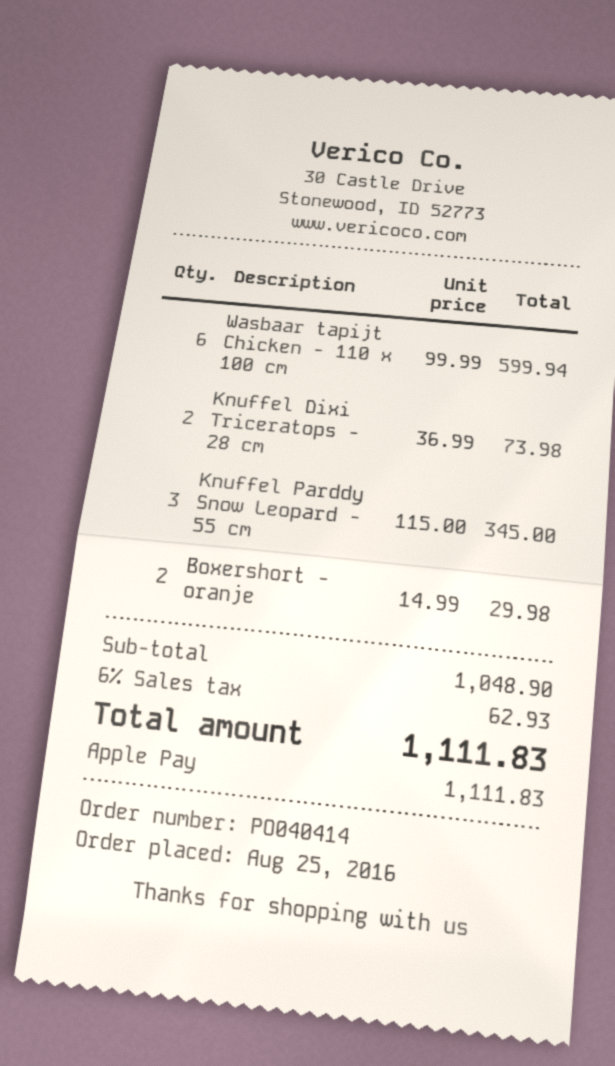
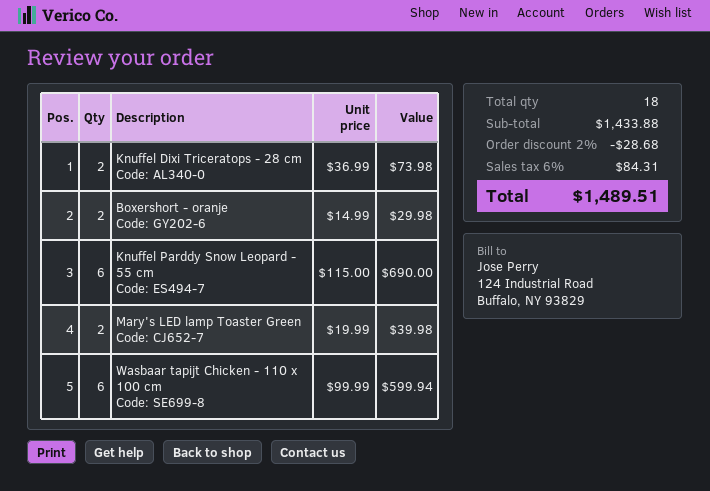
Knuffel Parddy Snow Leopard - 55 cm: 3 x 115.00 = 345.00 -> 6 x 115.00 = 690.00
Mary's LED lamp Toaster Green: none -> 2 x 19.99 = 39.98
subtotal: 1048.90 -> 1433.88
discount: none -> 2% = 28.68
tax: 6% = 62.93 -> 6% = 84.31
total: 1111.83 -> 1489.51

